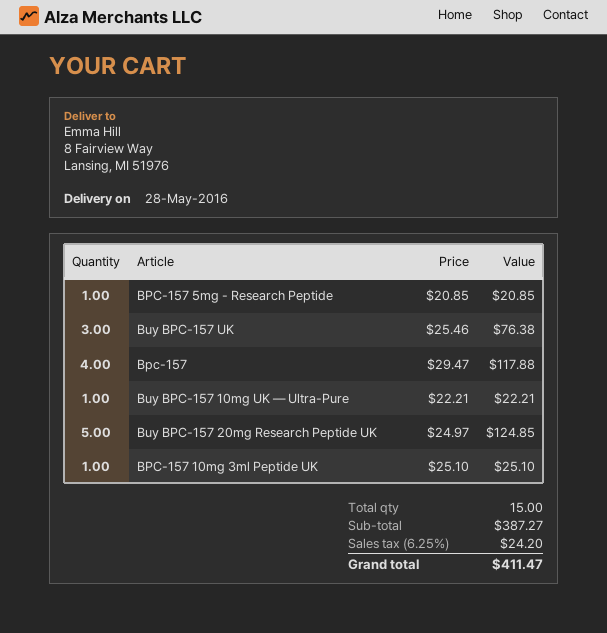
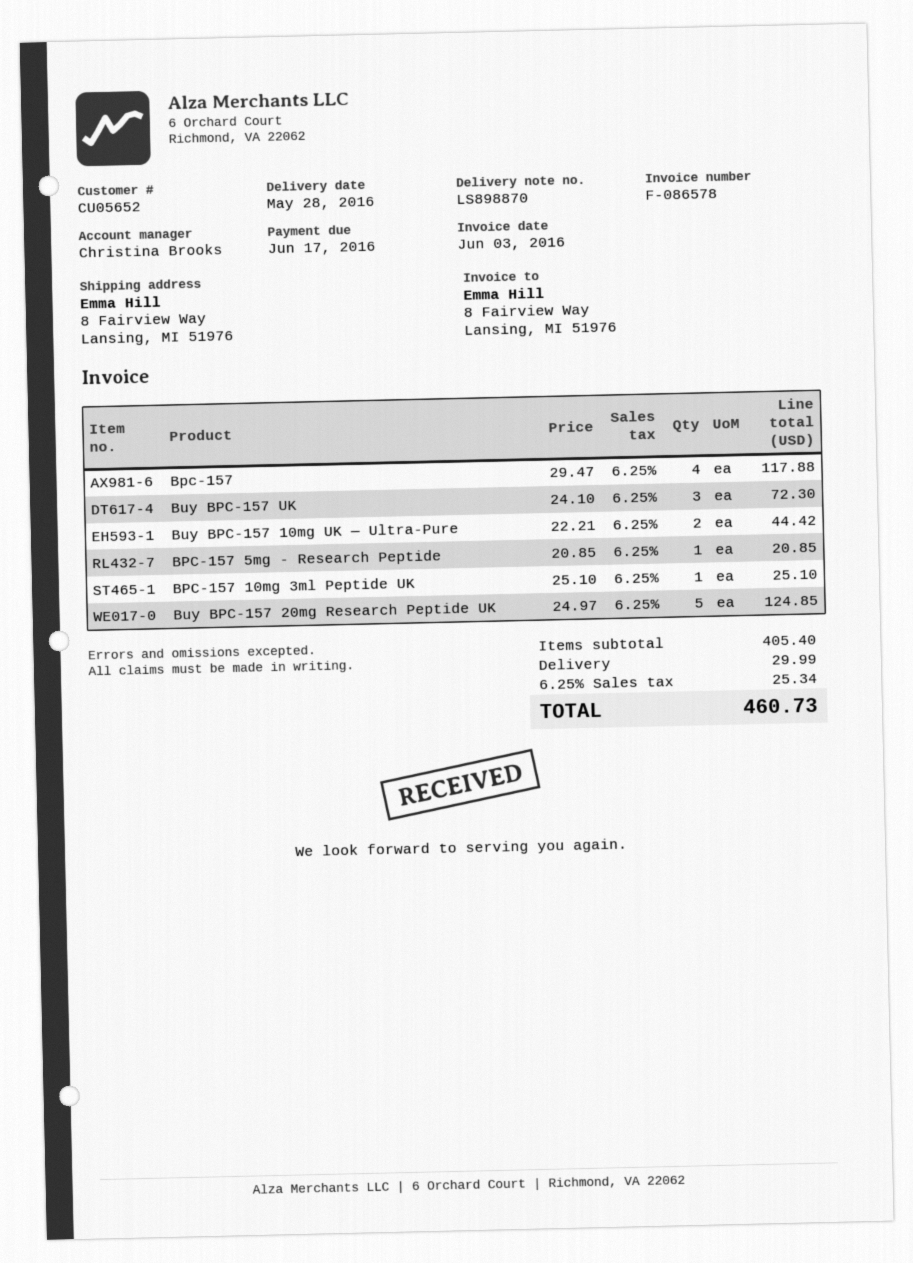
Buy BPC-157 UK: 3 x 25.46 = 76.38 -> 3 x 24.10 = 72.30
Buy BPC-157 10mg UK — Ultra-Pure: 1 x 22.21 = 22.21 -> 2 x 22.21 = 44.42
subtotal: 387.27 -> 405.40
shipping: none -> 29.99
tax: 6.25% = 24.20 -> 6.25% = 25.34
total: 411.47 -> 460.73

